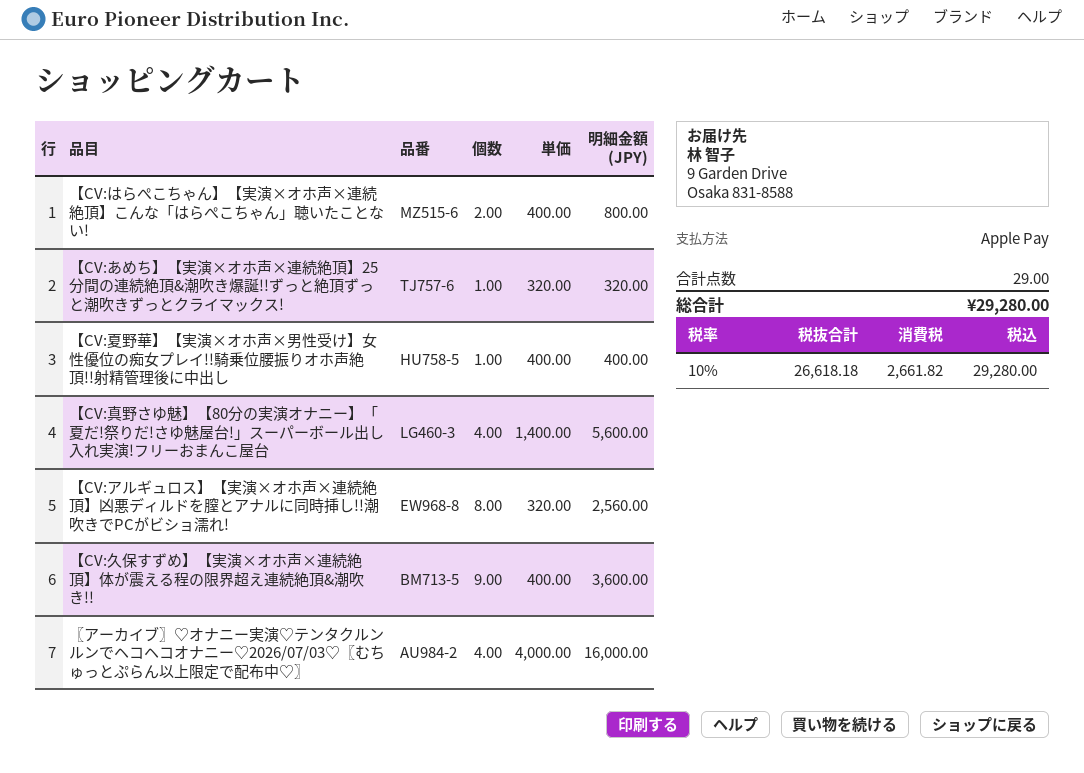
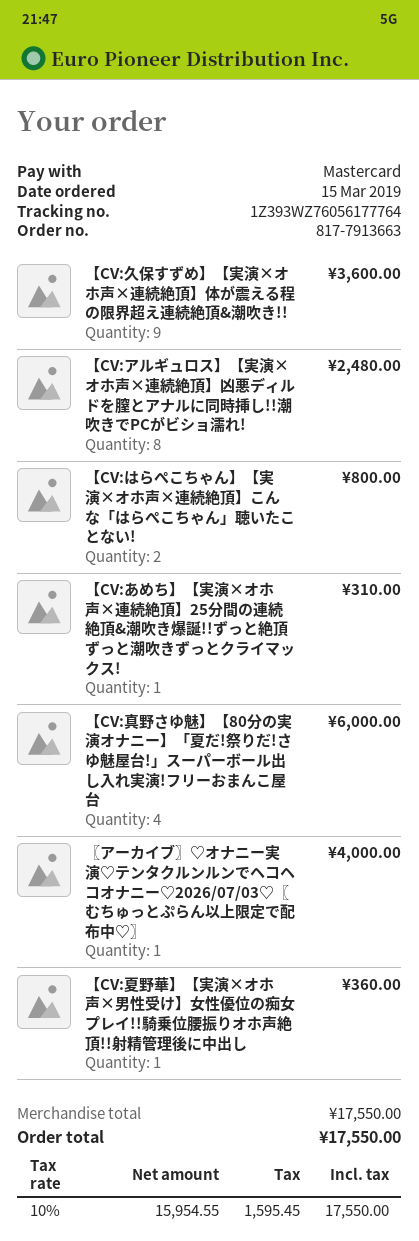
payment method: Apple Pay -> Mastercard
【CV:あめち】【実演×オホ声×連続絶頂】25分間の連続絶頂&潮吹き爆誕!!ずっと絶頂ずっと潮吹きずっとクライマックス!: 1 for 320.00 -> 1 for 310.00
【CV:夏野華】【実演×オホ声×男性受け】女性優位の痴女プレイ!!騎乗位腰振りオホ声絶頂!!射精管理後に中出し: 1 for 400.00 -> 1 for 360.00
【CV:真野さゆ魅】【80分の実演オナニー】「夏だ!祭りだ!さゆ魅屋台!」スーパーボール出し入れ実演!フリーおまんこ屋台: 4 for 5600.00 -> 4 for 6000.00
【CV:アルギュロス】【実演×オホ声×連続絶頂】凶悪ディルドを膣とアナルに同時挿し!!潮吹きでPCがビショ濡れ!: 8 for 2560.00 -> 8 for 2480.00
〖アーカイブ〗♡オナニー実演♡テンタクルンルンでヘコヘコオナニー♡2026/07/03♡〖むちゅっとぷらん以上限定で配布中♡〗: 4 for 16000.00 -> 1 for 4000.00
net: 26618.18 -> 15954.55
tax: 10% = 2661.82 -> 10% = 1595.45
total: 29280.00 -> 17550.00

